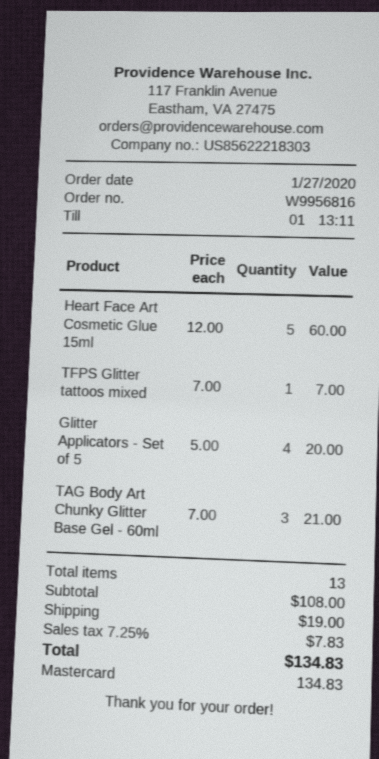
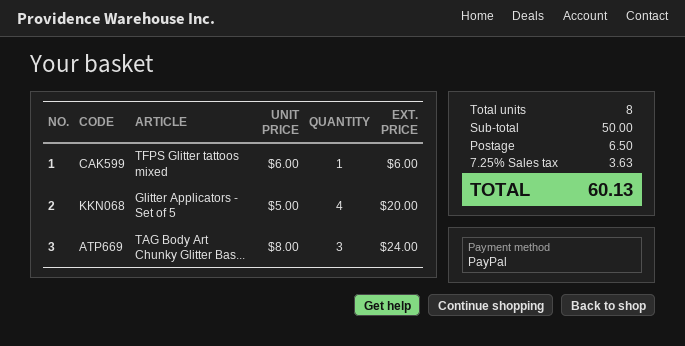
payment method: Mastercard -> PayPal
Heart Face Art Cosmetic Glue 15ml: 5 x 12.00 = 60.00 -> none
TFPS Glitter tattoos mixed: 1 x 7.00 = 7.00 -> 1 x 6.00 = 6.00
TAG Body Art Chunky Glitter Base Gel - 60ml: 3 x 7.00 = 21.00 -> 3 x 8.00 = 24.00
total quantity: 13 -> 8
subtotal: 108.00 -> 50.00
shipping: 19.00 -> 6.50
tax: 7.25% = 7.83 -> 7.25% = 3.63
total: 134.83 -> 60.13

